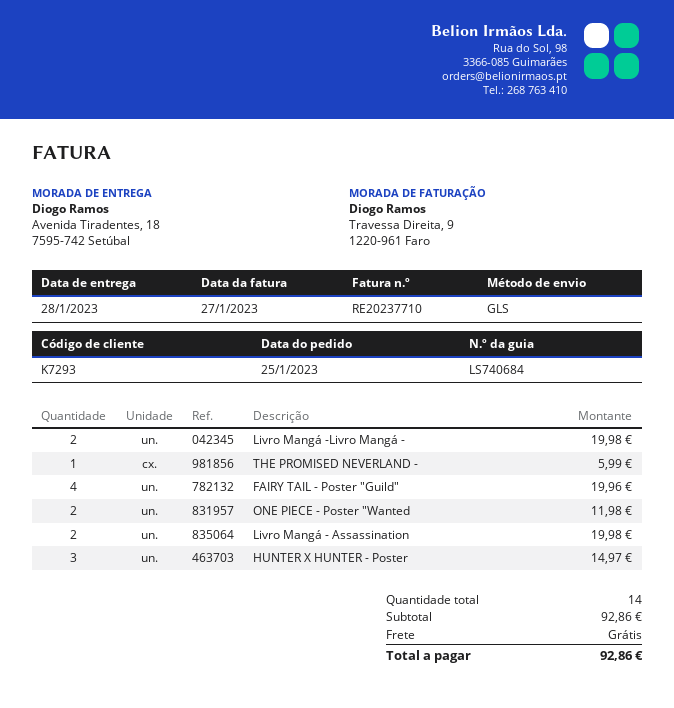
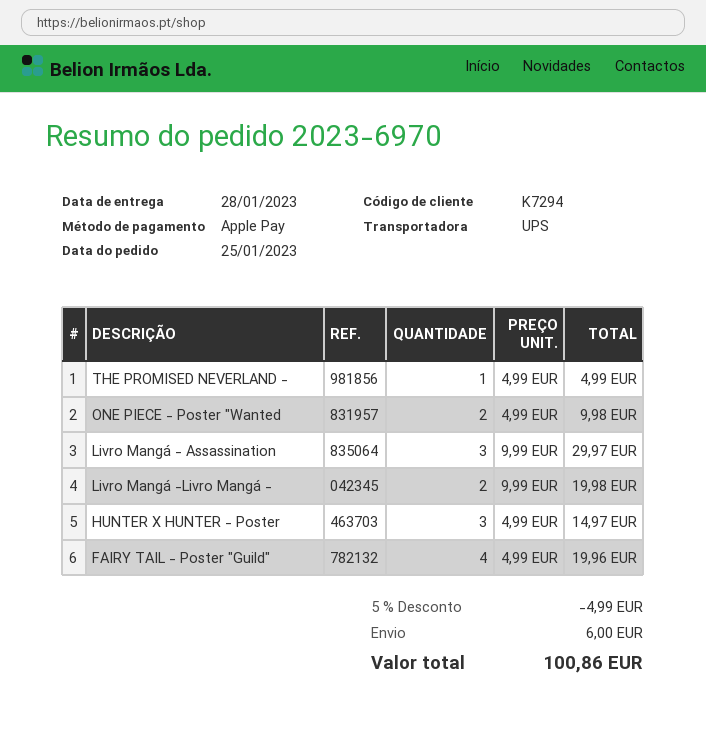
customer number: K7293 -> K7294
shipping method: GLS -> UPS
THE PROMISED NEVERLAND -: 1 for 5.99 -> 1 for 4.99
ONE PIECE - Poster "Wanted: 2 for 11.98 -> 2 for 9.98
Livro Mangá - Assassination: 2 for 19.98 -> 3 for 29.97
discount: none -> 5% = 4.99
shipping: 0.00 -> 6.00
total: 92.86 -> 100.86

